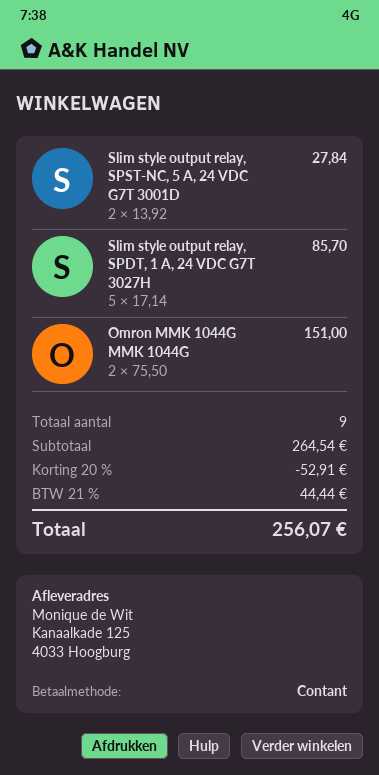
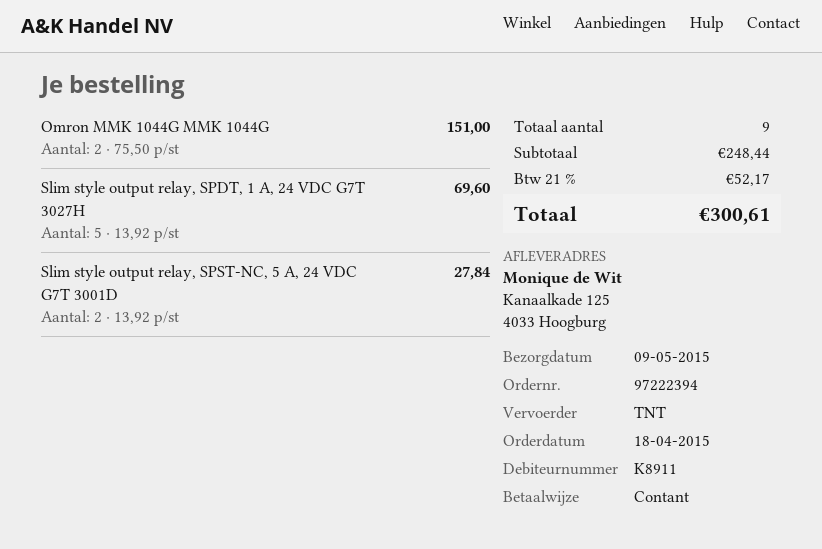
Slim style output relay, SPDT, 1 A, 24 VDC G7T 3027H: 5 x 17.14 = 85.70 -> 5 x 13.92 = 69.60
subtotal: 264.54 -> 248.44
discount: 20% = 52.91 -> none
tax: 21% = 44.44 -> 21% = 52.17
total: 256.07 -> 300.61

